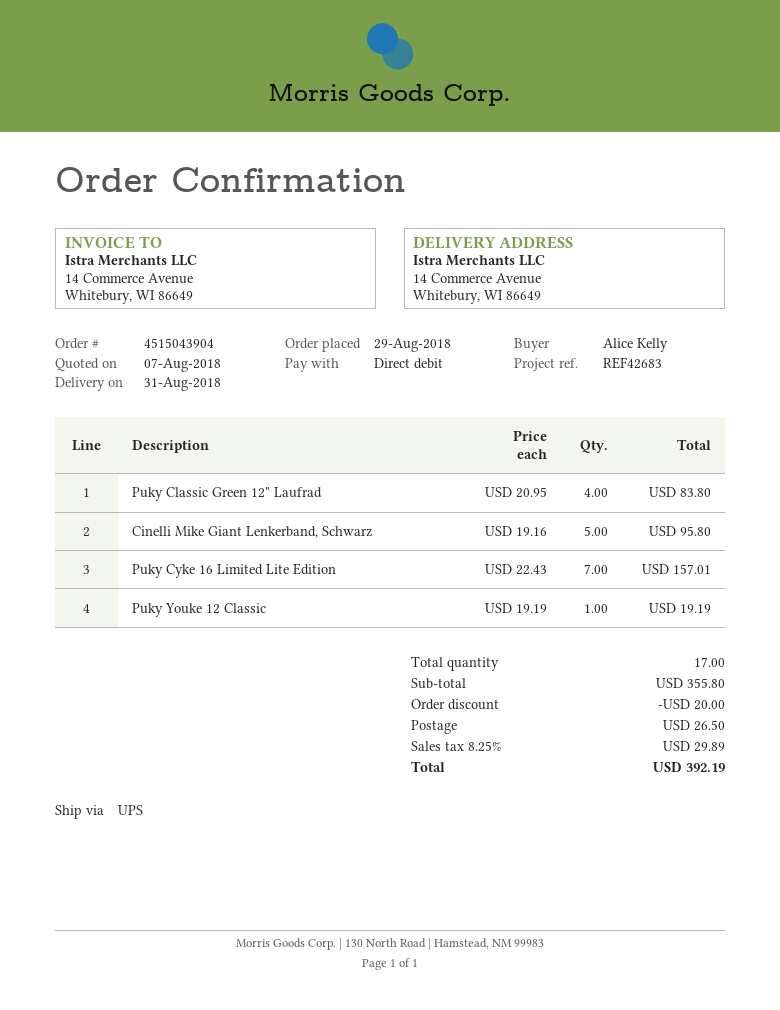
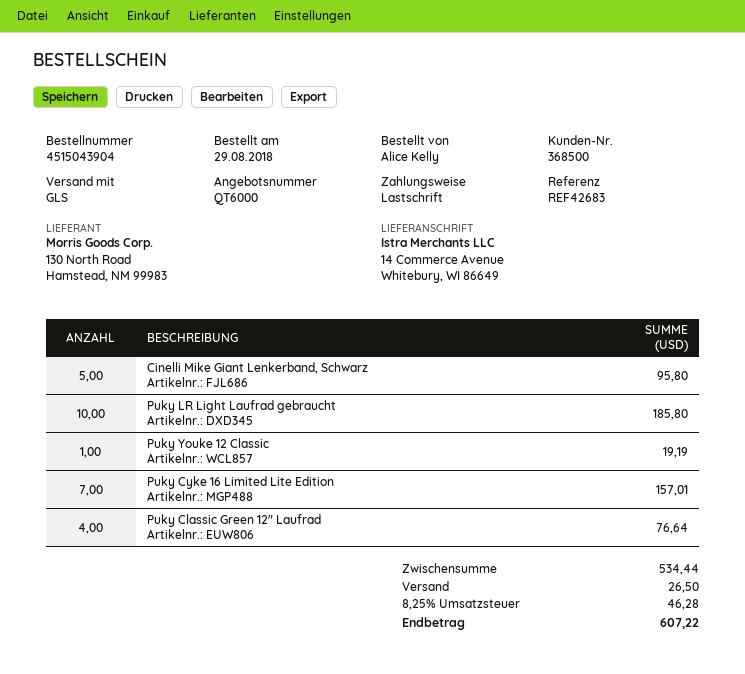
shipping method: UPS -> GLS
Puky Classic Green 12" Laufrad: 4 for 83.80 -> 4 for 76.64
Puky LR Light Laufrad gebraucht: none -> 10 for 185.80
subtotal: 355.80 -> 534.44
discount: 20.00 -> none
tax: 8.25% = 29.89 -> 8.25% = 46.28
total: 392.19 -> 607.22

